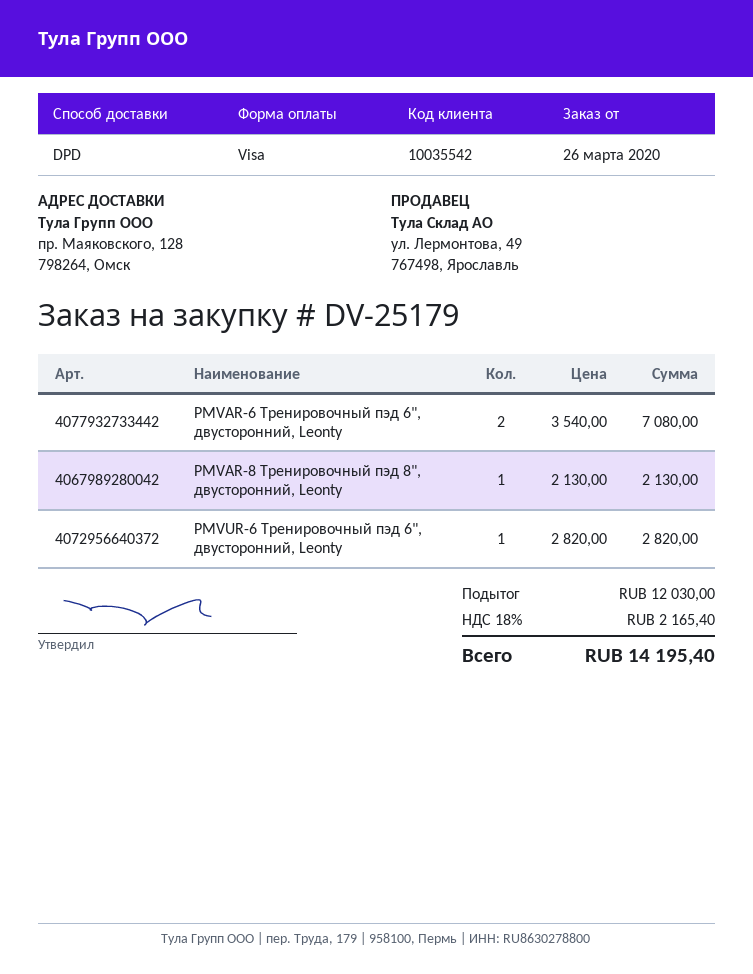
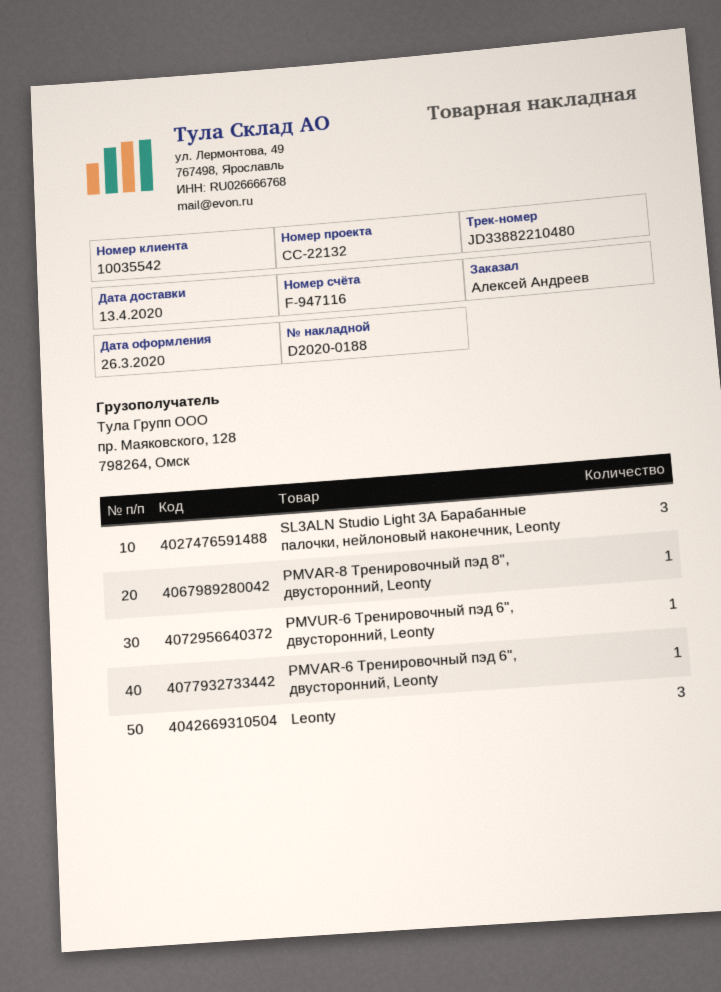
PMVAR-6 Тренировочный пэд 6", двусторонний, Leonty: 2 -> 1
SL3ALN Studio Light 3A Барабанные палочки, нейлоновый наконечник, Leonty: none -> 3
Leonty: none -> 3

